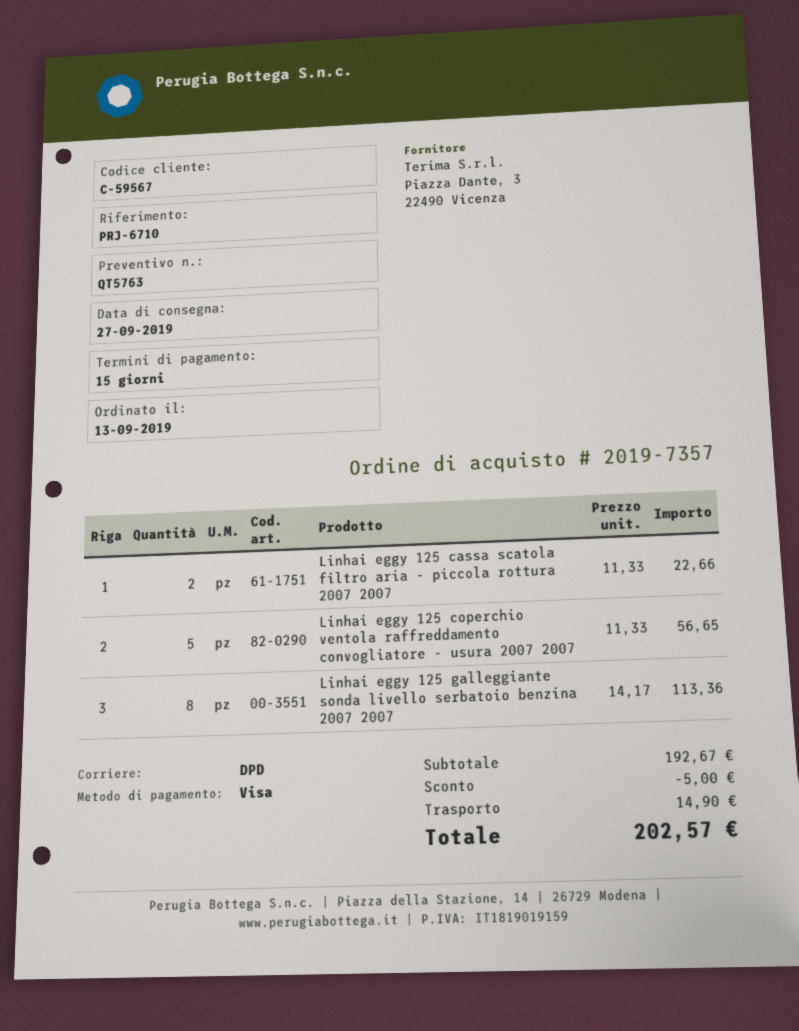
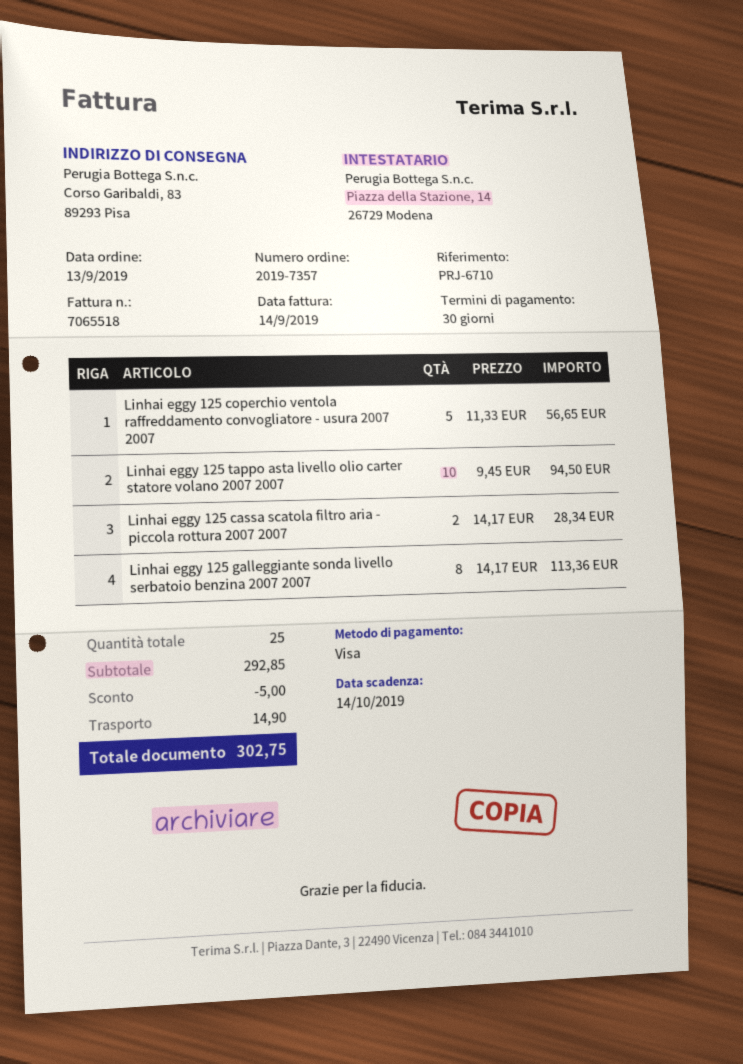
payment terms: 15 days -> 30 days
Linhai eggy 125 cassa scatola filtro aria - piccola rottura 2007 2007: 2 x 11.33 = 22.66 -> 2 x 14.17 = 28.34
Linhai eggy 125 tappo asta livello olio carter statore volano 2007 2007: none -> 10 x 9.45 = 94.50
subtotal: 192.67 -> 292.85
total: 202.57 -> 302.75

